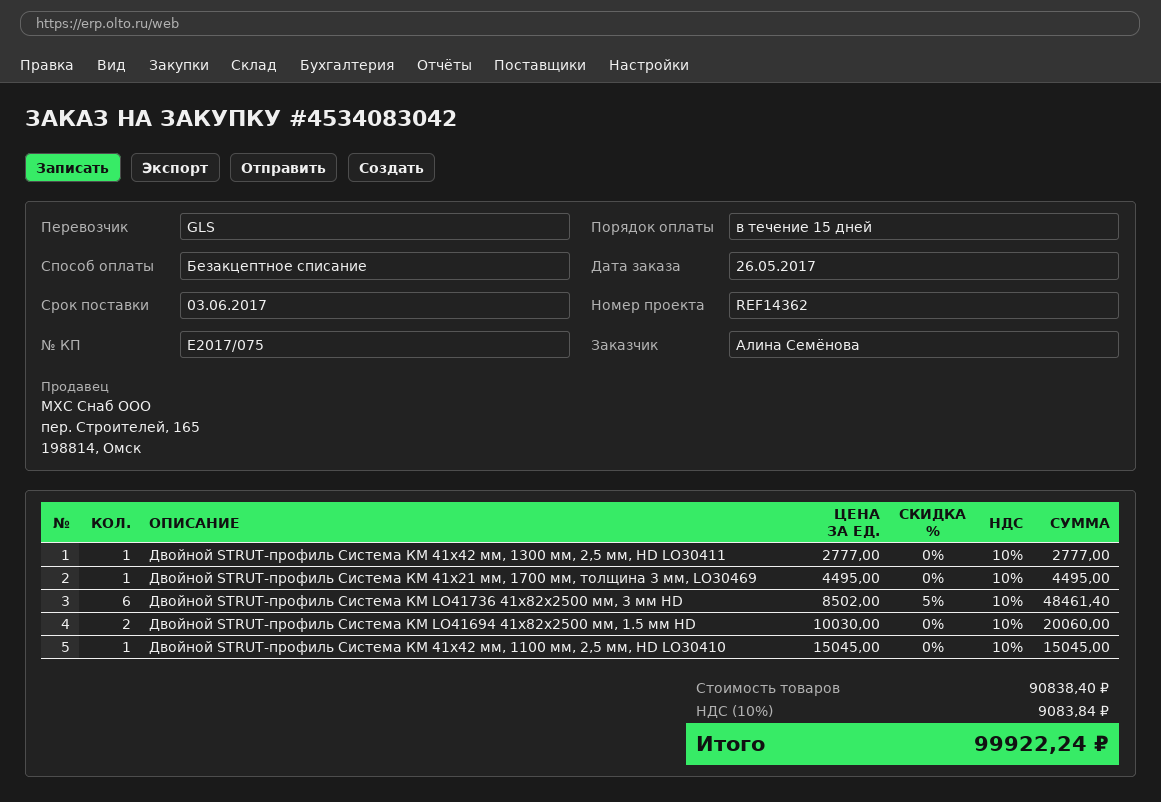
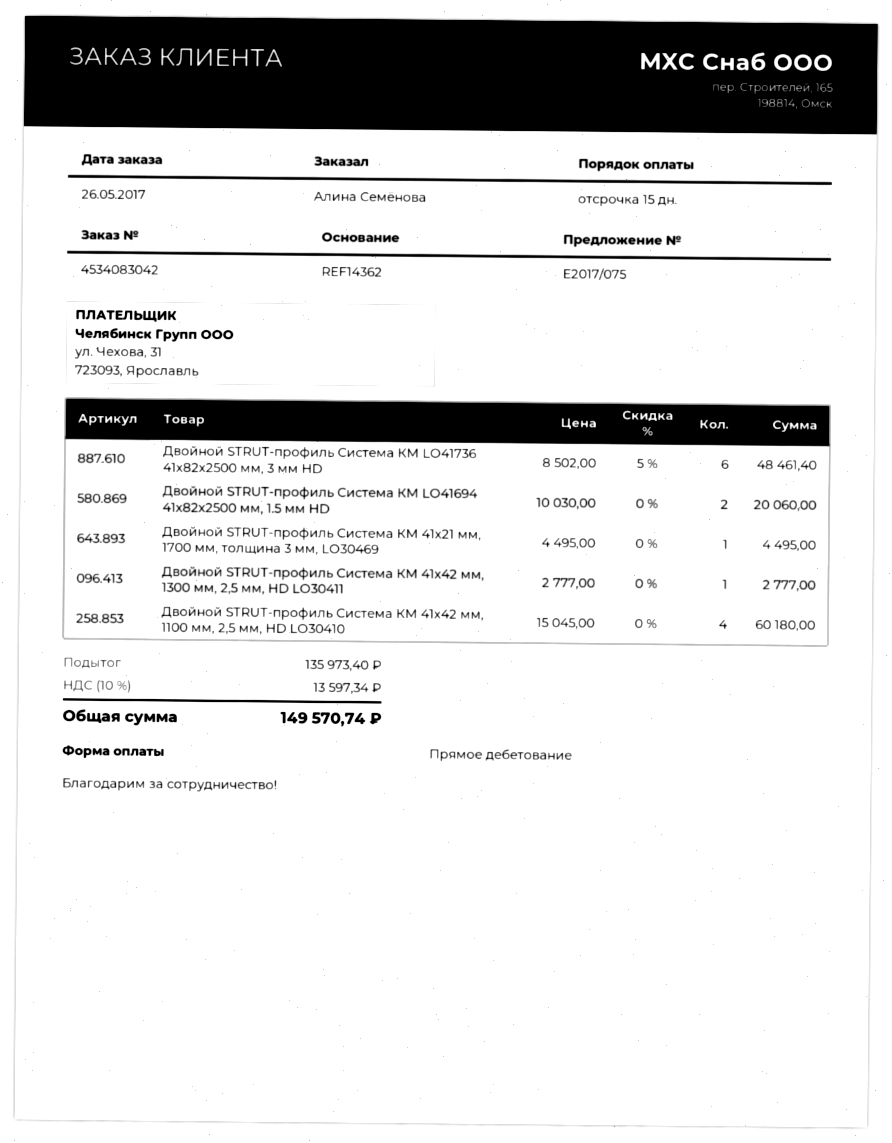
Двойной STRUT-профиль Система КМ 41х42 мм, 1100 мм, 2,5 мм, HD LO30410: 1 x 15045.00 = 15045.00 -> 4 x 15045.00 = 60180.00
subtotal: 90838.40 -> 135973.40
tax: 10% = 9083.84 -> 10% = 13597.34
total: 99922.24 -> 149570.74

